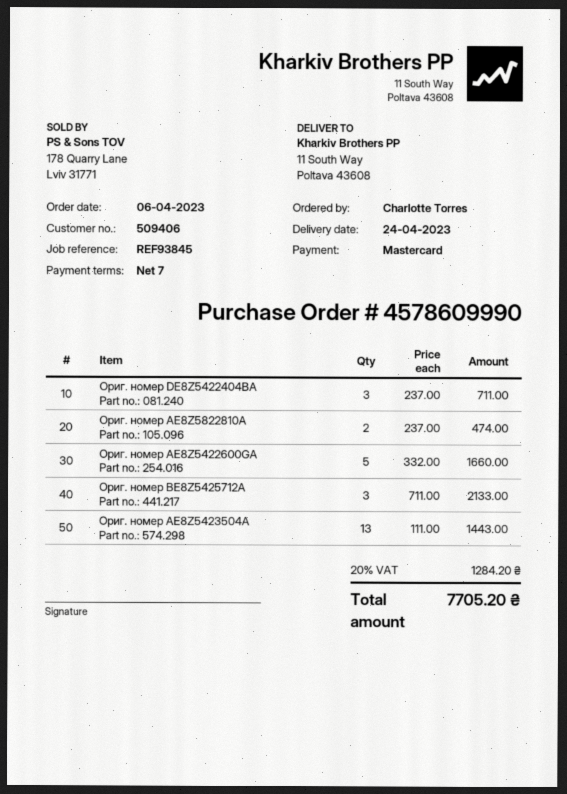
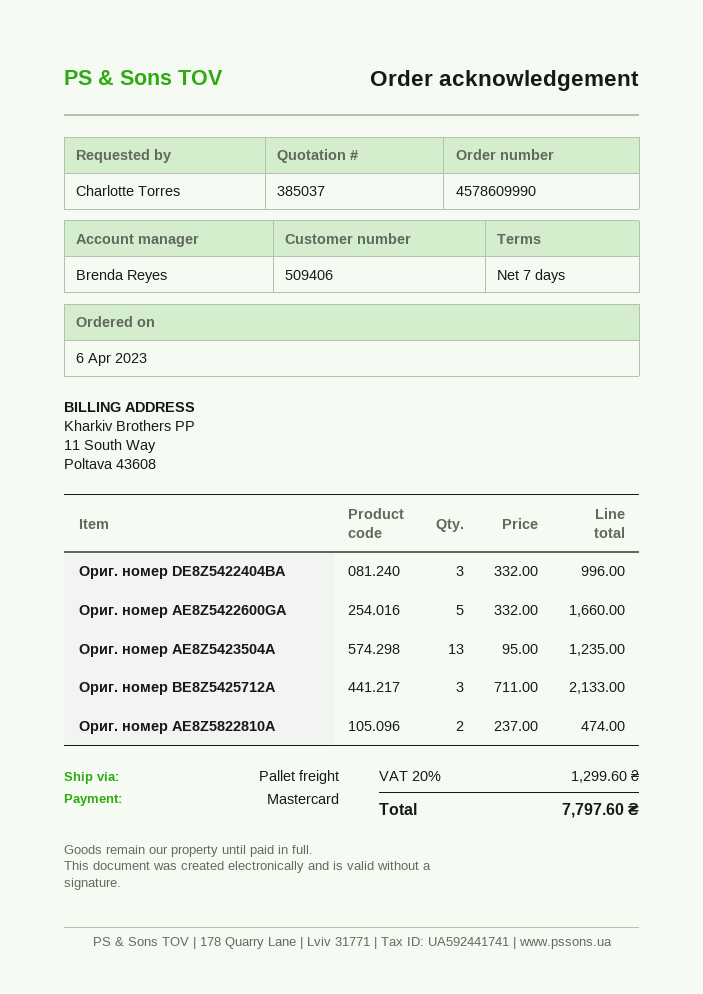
Ориг. номер DE8Z5422404BA: 3 x 237.00 = 711.00 -> 3 x 332.00 = 996.00
Ориг. номер AE8Z5423504A: 13 x 111.00 = 1443.00 -> 13 x 95.00 = 1235.00
tax: 20% = 1284.20 -> 20% = 1299.60
total: 7705.20 -> 7797.60

